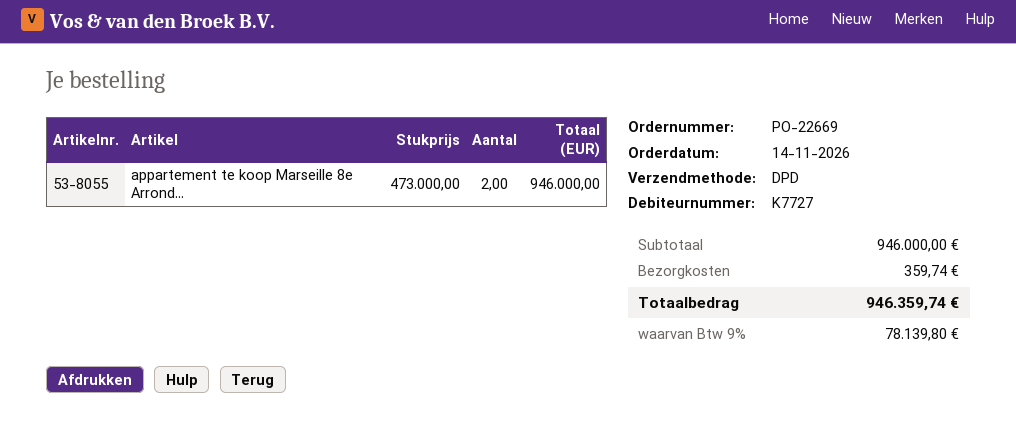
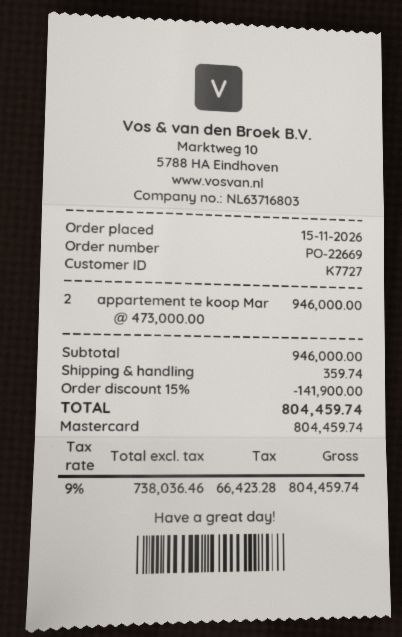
order date: 2026-11-14 -> 2026-11-15
discount: none -> 15% = 141900.00
tax: 9% = 78139.80 -> 9% = 66423.28
total: 946359.74 -> 804459.74

